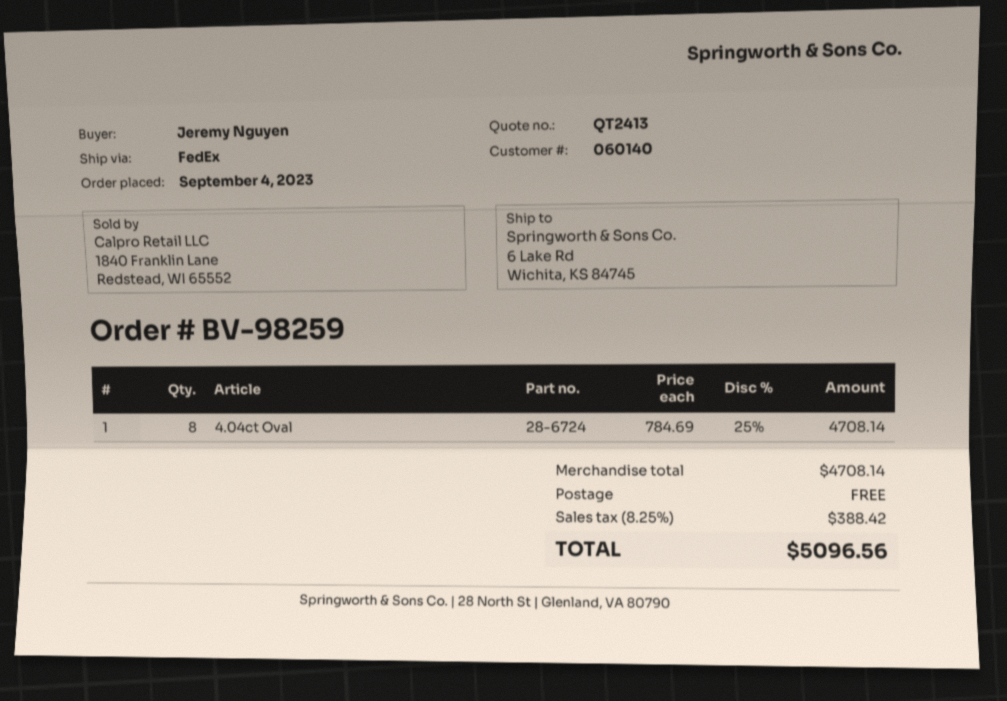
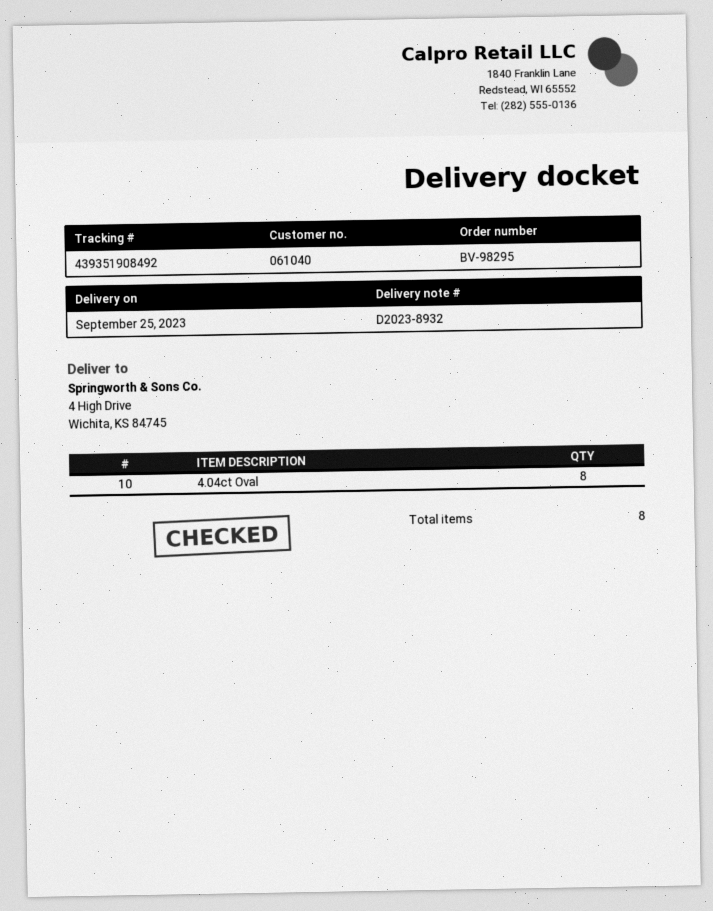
order number: BV-98259 -> BV-98295
customer number: 060140 -> 061040
ship to: 6 Lake Rd, Wichita, KS 84745 -> 4 High Drive, Wichita, KS 84745

